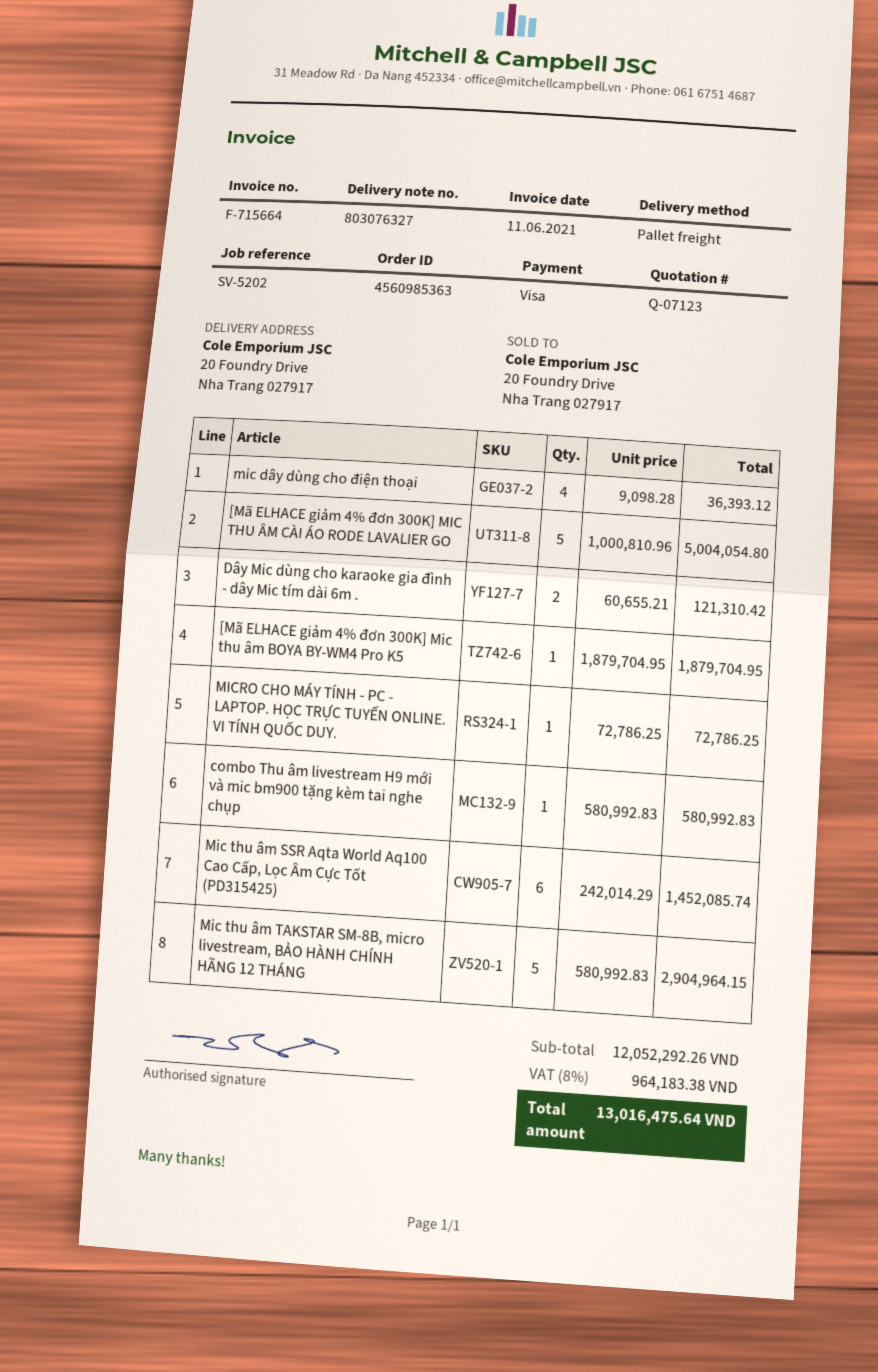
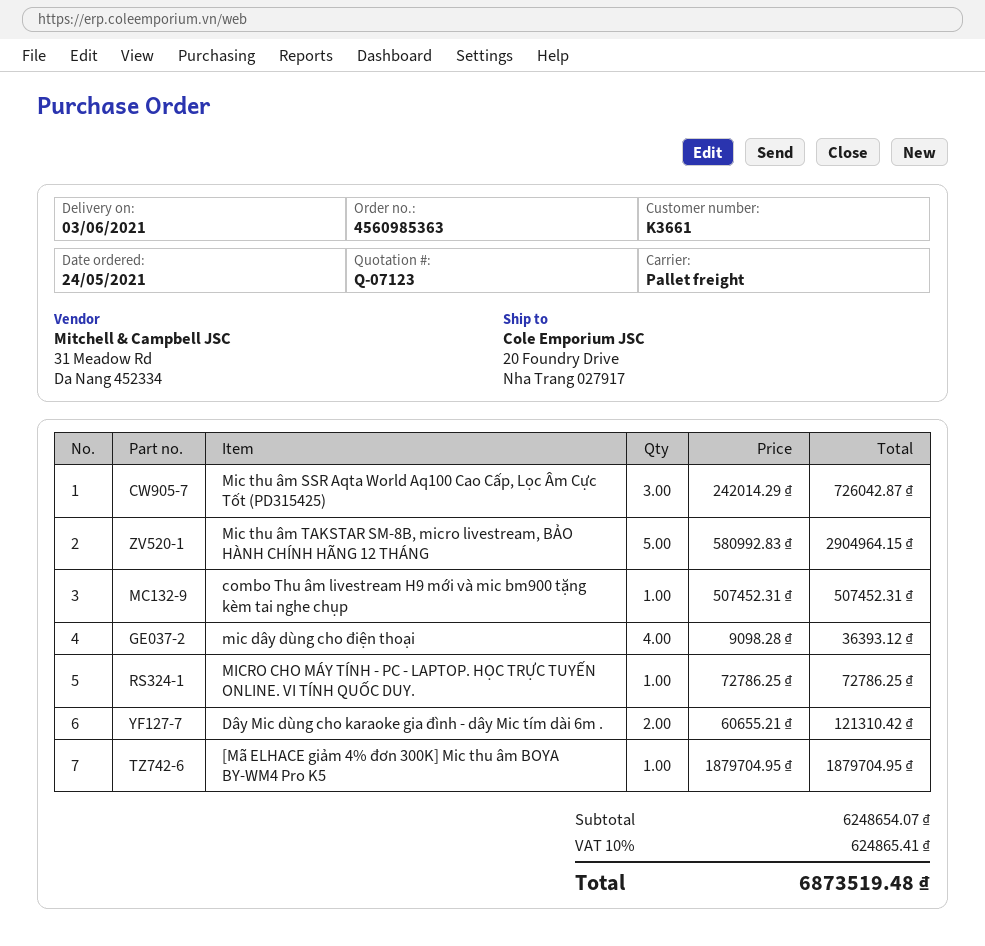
[Mã ELHACE giảm 4% đơn 300K] MIC THU ÂM CÀI ÁO RODE LAVALIER GO: 5 x 1000810.96 = 5004054.80 -> none
combo Thu âm livestream H9 mới và mic bm900 tặng kèm tai nghe chụp: 1 x 580992.83 = 580992.83 -> 1 x 507452.31 = 507452.31
Mic thu âm SSR Aqta World Aq100 Cao Cấp, Lọc Âm Cực Tốt (PD315425): 6 x 242014.29 = 1452085.74 -> 3 x 242014.29 = 726042.87
subtotal: 12052292.26 -> 6248654.07
tax: 8% = 964183.38 -> 10% = 624865.41
total: 13016475.64 -> 6873519.48

